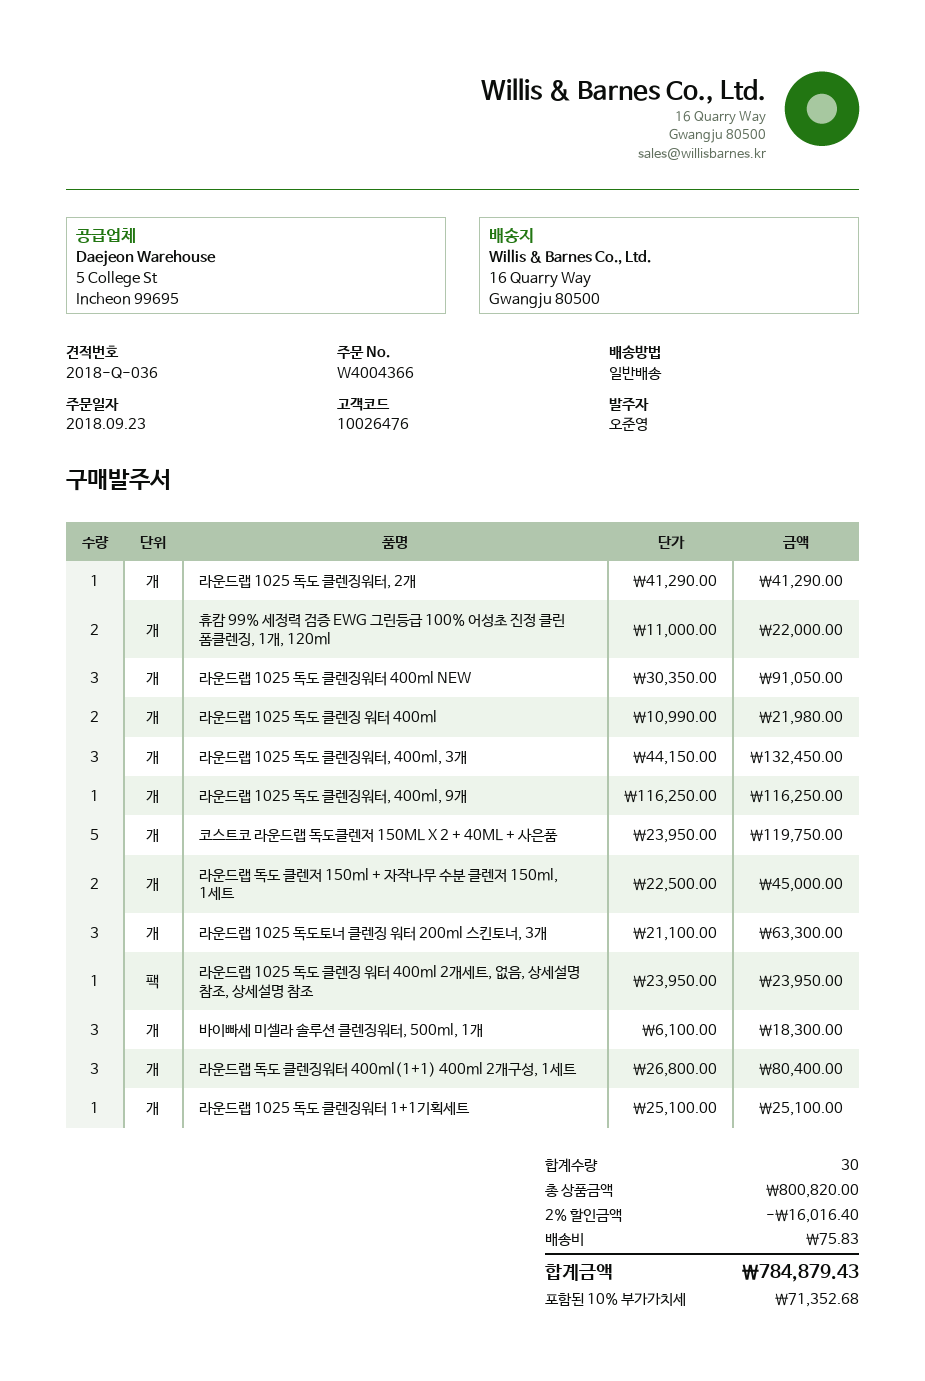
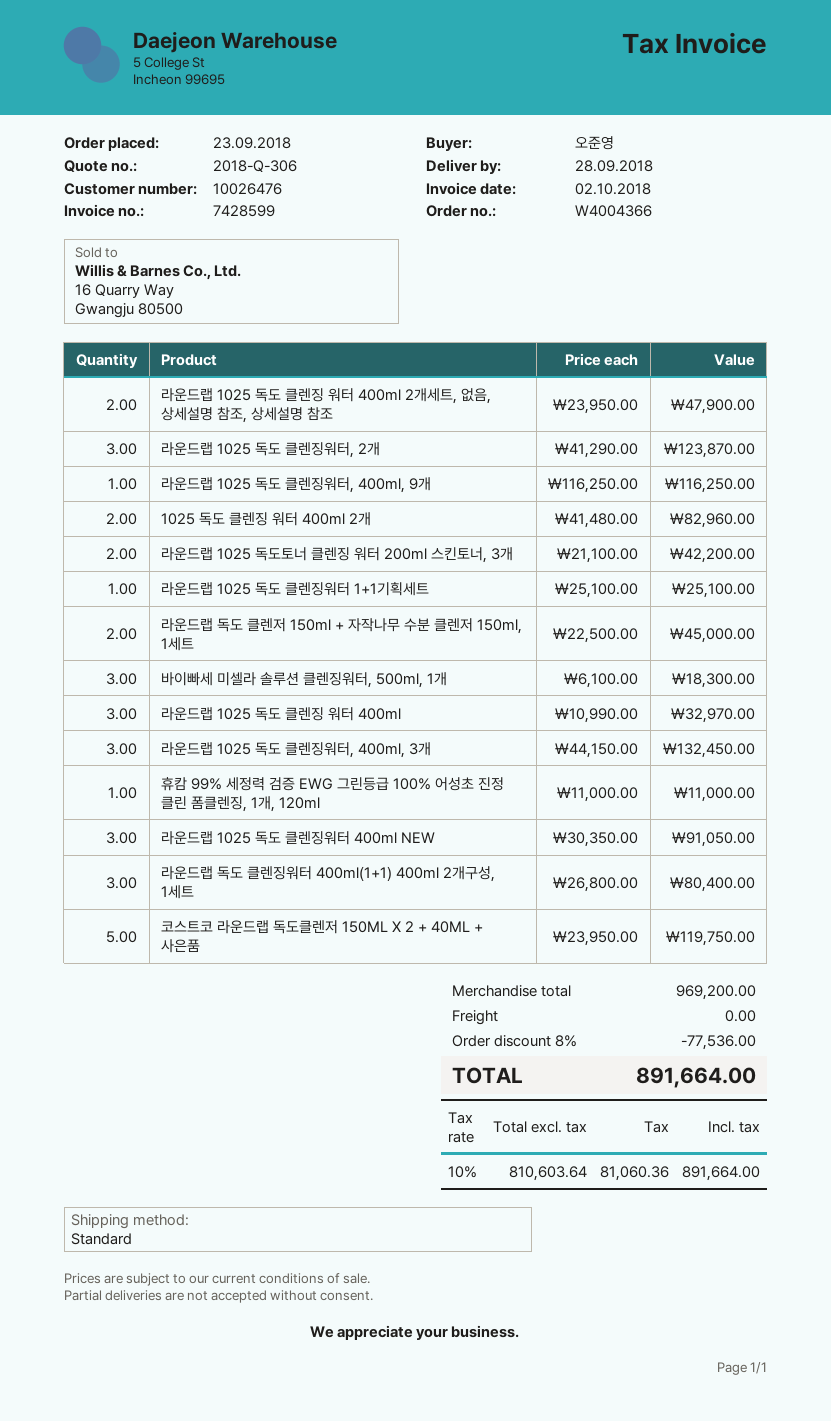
quote number: 2018-Q-036 -> 2018-Q-306
라운드랩 1025 독도 클렌징워터, 2개: 1 x 41290.00 = 41290.00 -> 3 x 41290.00 = 123870.00
휴캄 99% 세정력 검증 EWG 그린등급 100% 어성초 진정 클린 폼클렌징, 1개, 120ml: 2 x 11000.00 = 22000.00 -> 1 x 11000.00 = 11000.00
라운드랩 1025 독도 클렌징 워터 400ml: 2 x 10990.00 = 21980.00 -> 3 x 10990.00 = 32970.00
라운드랩 1025 독도토너 클렌징 워터 200ml 스킨토너, 3개: 3 x 21100.00 = 63300.00 -> 2 x 21100.00 = 42200.00
라운드랩 1025 독도 클렌징 워터 400ml 2개세트, 없음, 상세설명 참조, 상세설명 참조: 1 x 23950.00 = 23950.00 -> 2 x 23950.00 = 47900.00
1025 독도 클렌징 워터 400ml 2개: none -> 2 x 41480.00 = 82960.00
subtotal: 800820.00 -> 969200.00
discount: 2% = 16016.40 -> 8% = 77536.00
shipping: 75.83 -> 0.00
tax: 10% = 71352.68 -> 10% = 81060.36
total: 784879.43 -> 891664.00

